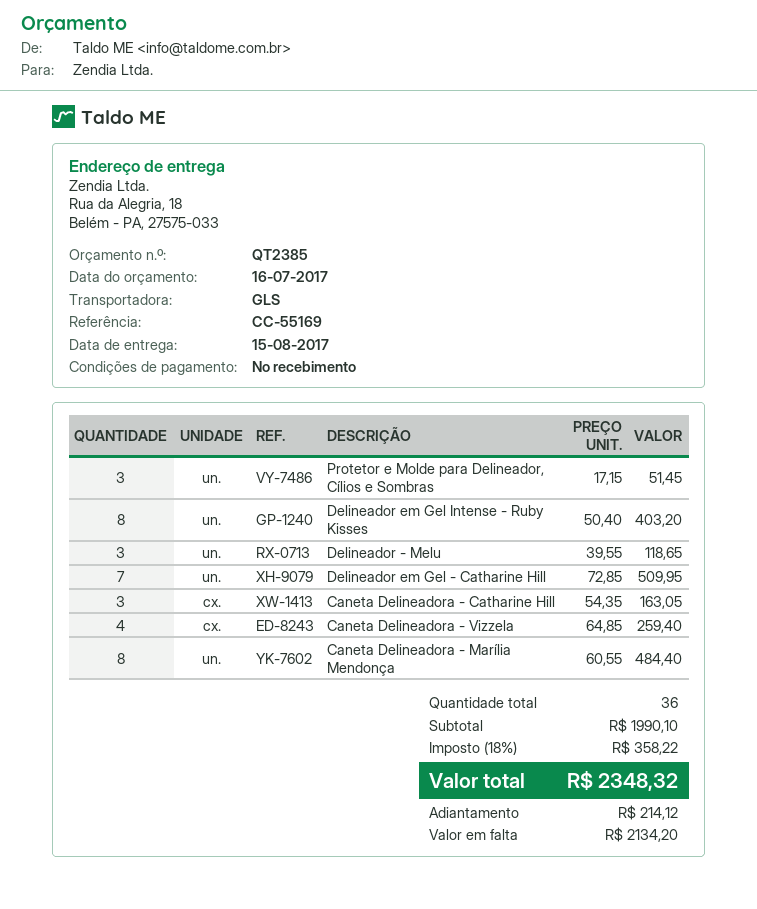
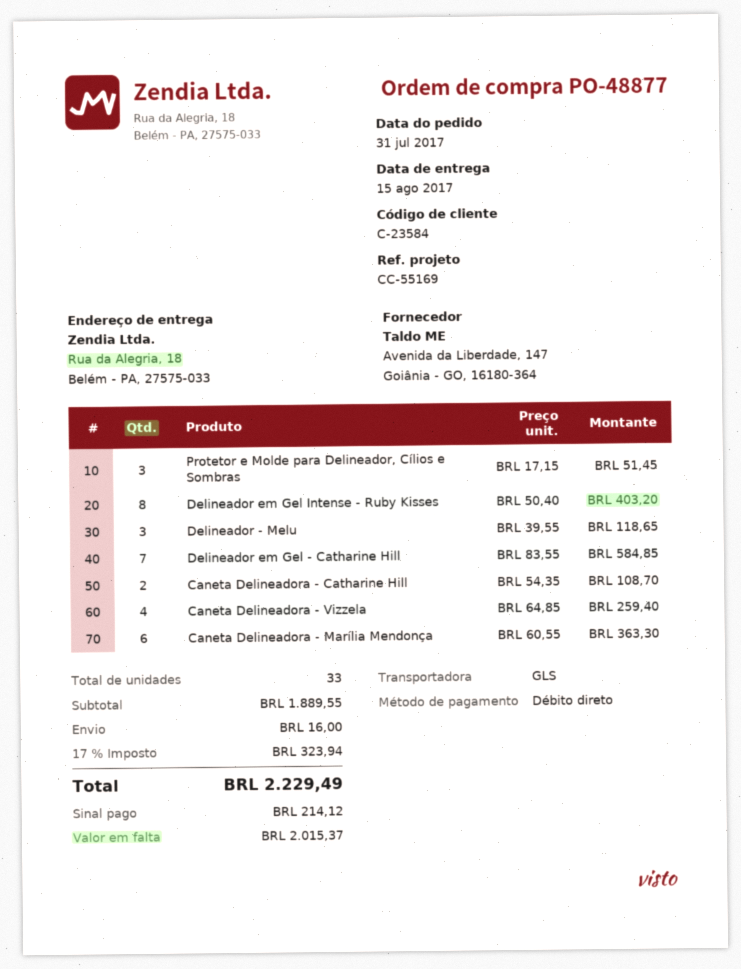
Delineador em Gel - Catharine Hill: 7 x 72.85 = 509.95 -> 7 x 83.55 = 584.85
Caneta Delineadora - Catharine Hill: 3 x 54.35 = 163.05 -> 2 x 54.35 = 108.70
Caneta Delineadora - Marília Mendonça: 8 x 60.55 = 484.40 -> 6 x 60.55 = 363.30
total quantity: 36 -> 33
subtotal: 1990.10 -> 1889.55
shipping: none -> 16.00
tax: 18% = 358.22 -> 17% = 323.94
total: 2348.32 -> 2229.49
balance: 2134.20 -> 2015.37

